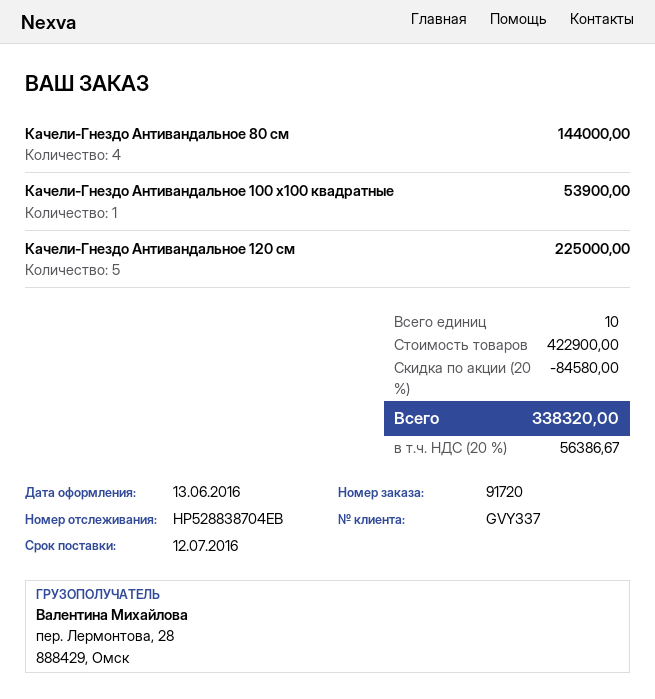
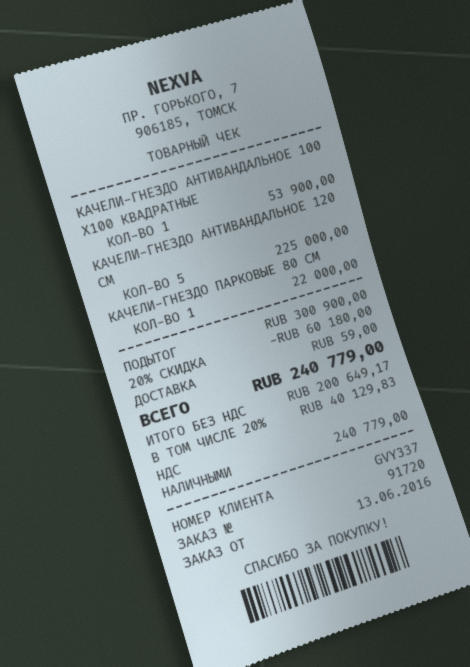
Качели-Гнездо Антивандальное 80 см: 4 for 144000.00 -> none
КАЧЕЛИ-ГНЕЗДО ПАРКОВЫЕ 80 СМ: none -> 1 for 22000.00
subtotal: 422900.00 -> 300900.00
discount: 20% = 84580.00 -> 20% = 60180.00
shipping: none -> 59.00
tax: 20% = 56386.67 -> 20% = 40129.83
total: 338320.00 -> 240779.00

